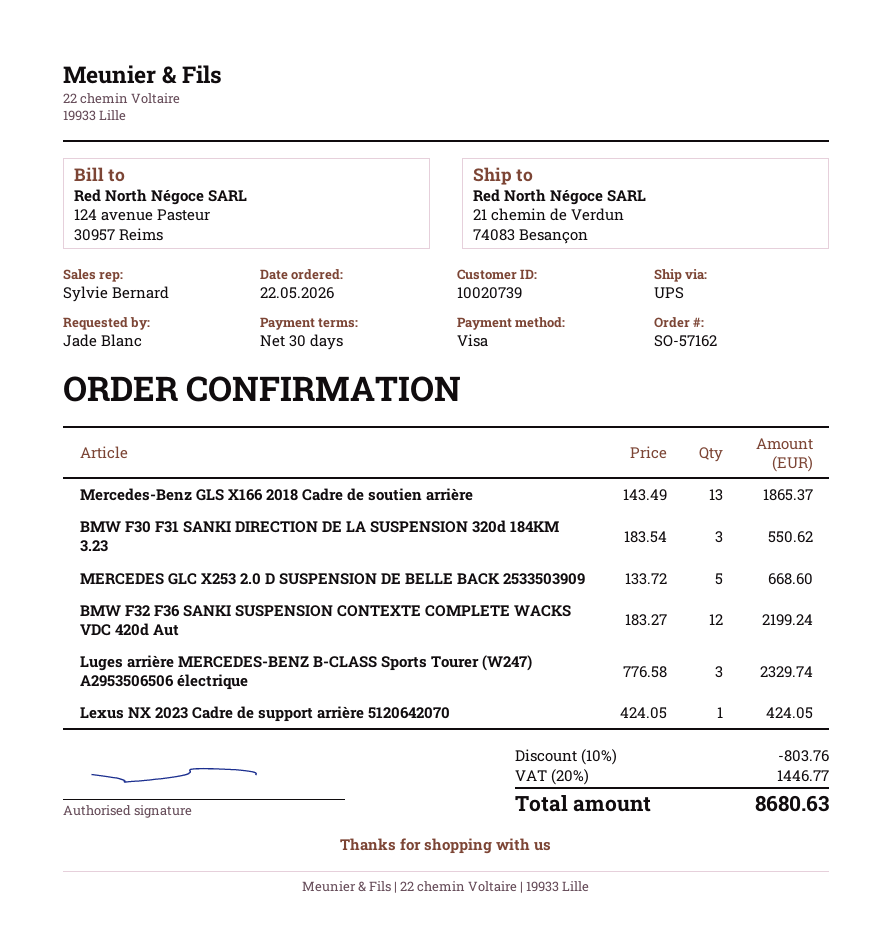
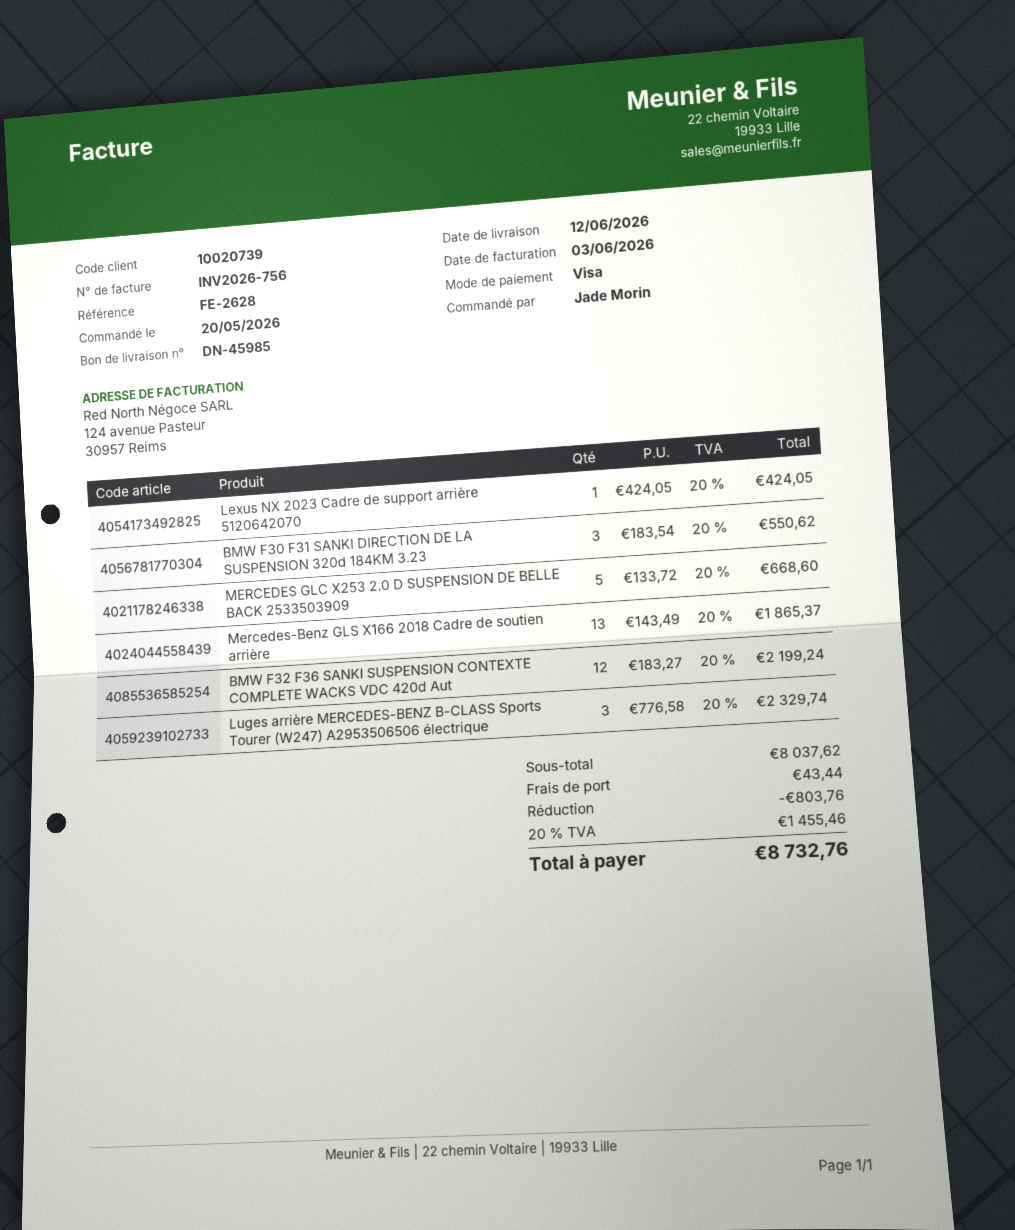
order date: 2026-05-22 -> 2026-05-20
ordered by: Jade Blanc -> Jade Morin
shipping: none -> 43.44
tax: 20% = 1446.77 -> 20% = 1455.46
total: 8680.63 -> 8732.76

